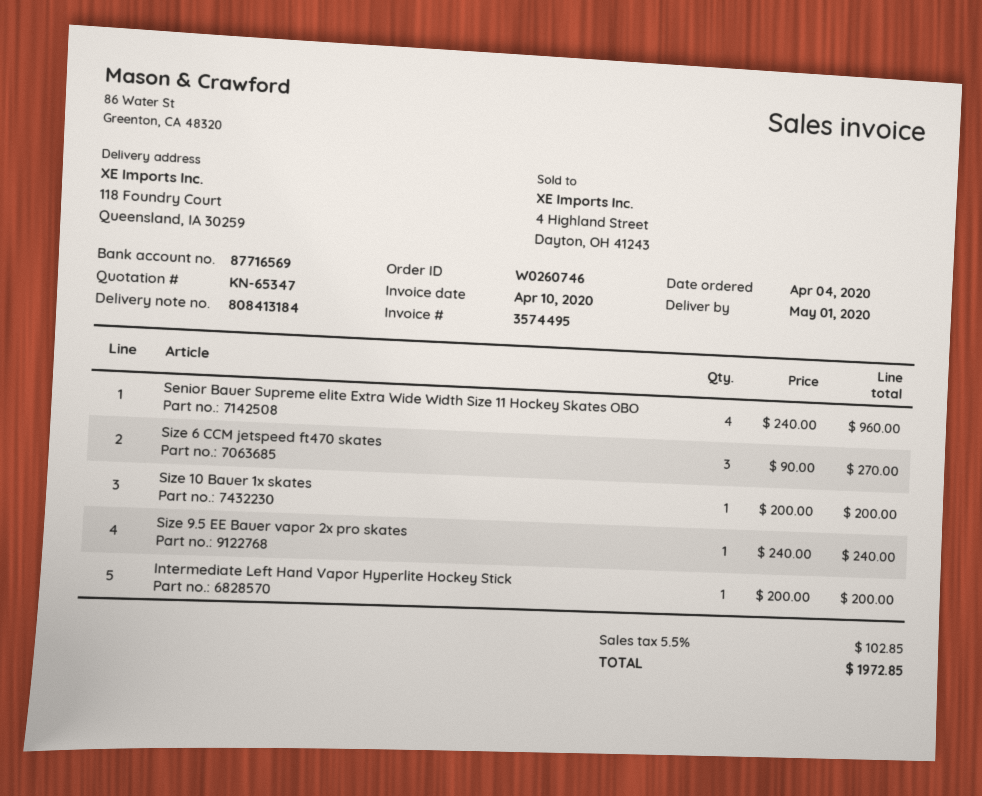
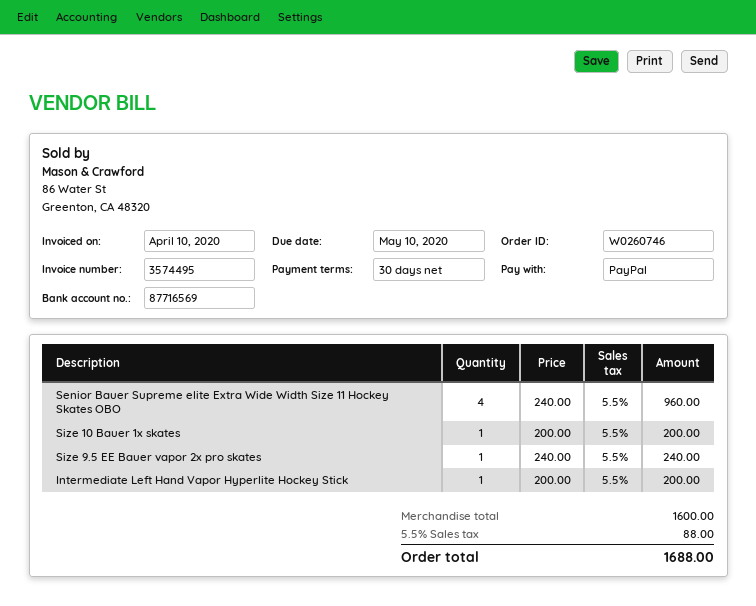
Size 6 CCM jetspeed ft470 skates: 3 x 90.00 = 270.00 -> none
tax: 5.5% = 102.85 -> 5.5% = 88.00
total: 1972.85 -> 1688.00

